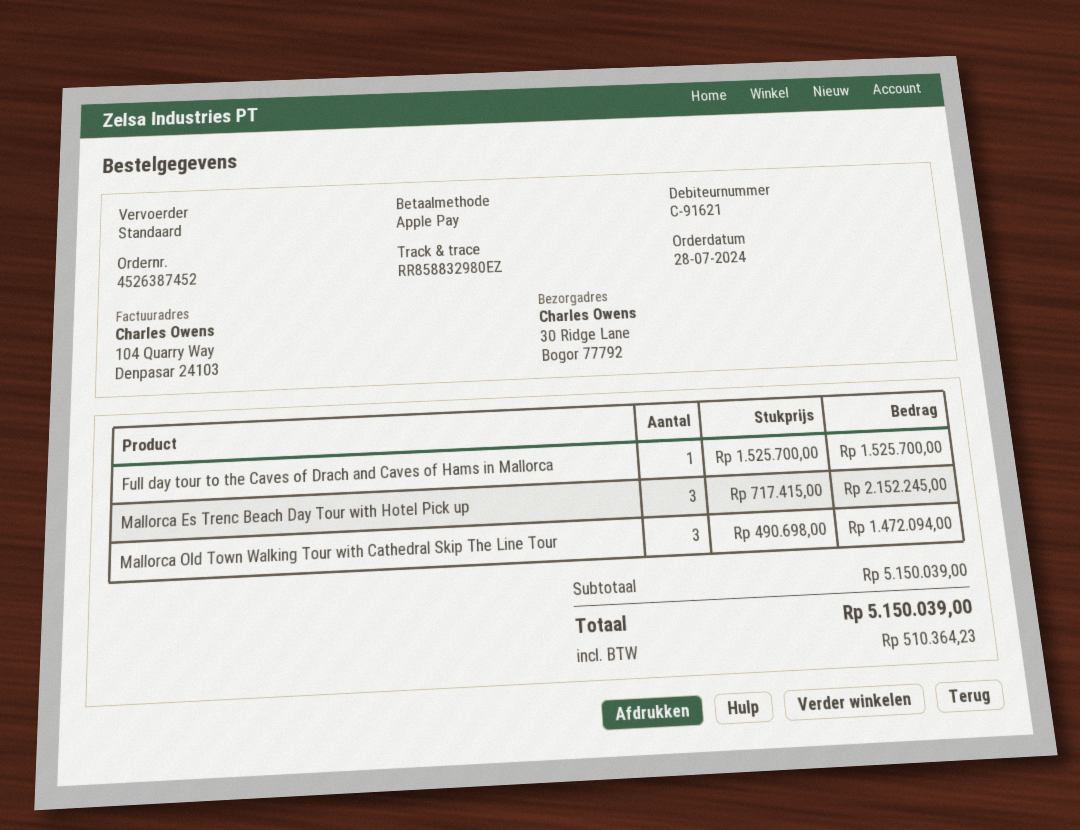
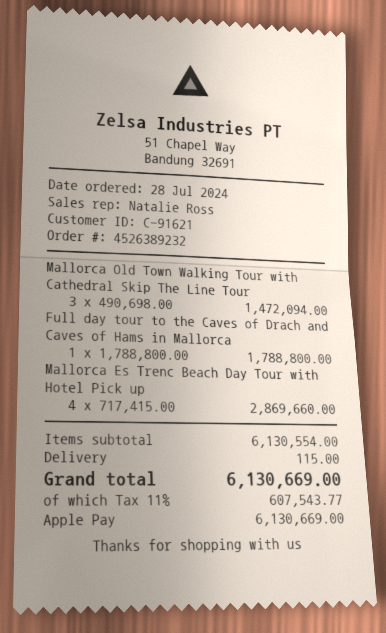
order number: 4526387452 -> 4526389232
Full day tour to the Caves of Drach and Caves of Hams in Mallorca: 1 x 1525700.00 = 1525700.00 -> 1 x 1788800.00 = 1788800.00
Mallorca Es Trenc Beach Day Tour with Hotel Pick up: 3 x 717415.00 = 2152245.00 -> 4 x 717415.00 = 2869660.00
subtotal: 5150039.00 -> 6130554.00
shipping: none -> 115.00
tax: 510364.23 -> 607543.77
total: 5150039.00 -> 6130669.00

